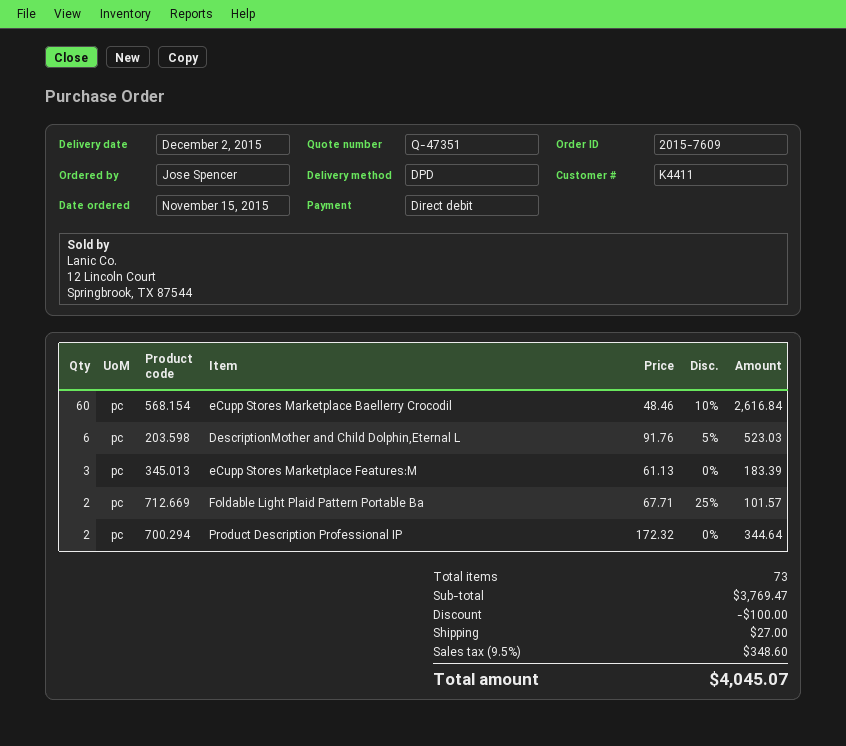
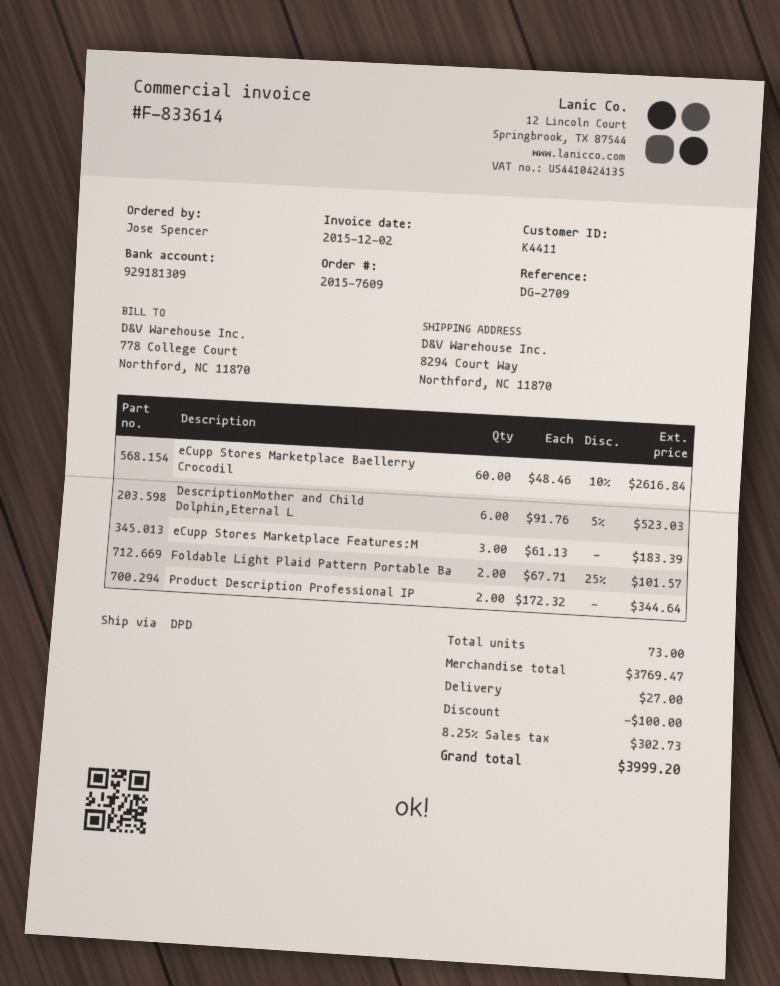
tax: 9.5% = 348.60 -> 8.25% = 302.73
total: 4045.07 -> 3999.20

